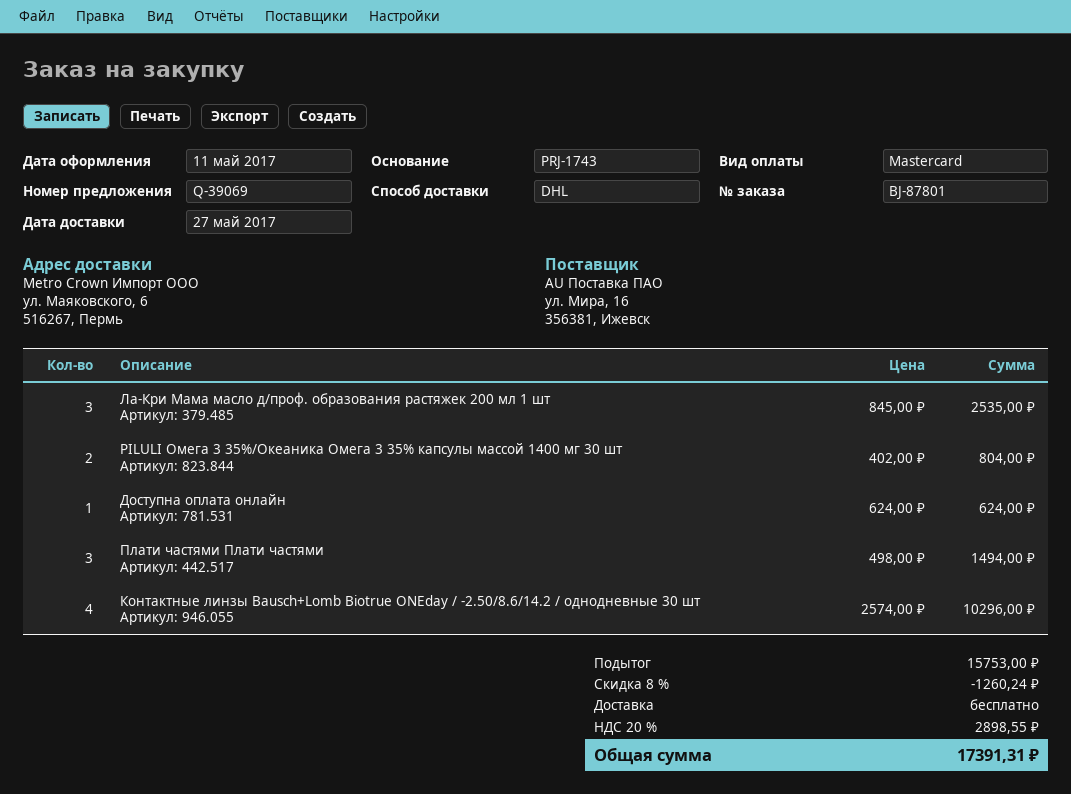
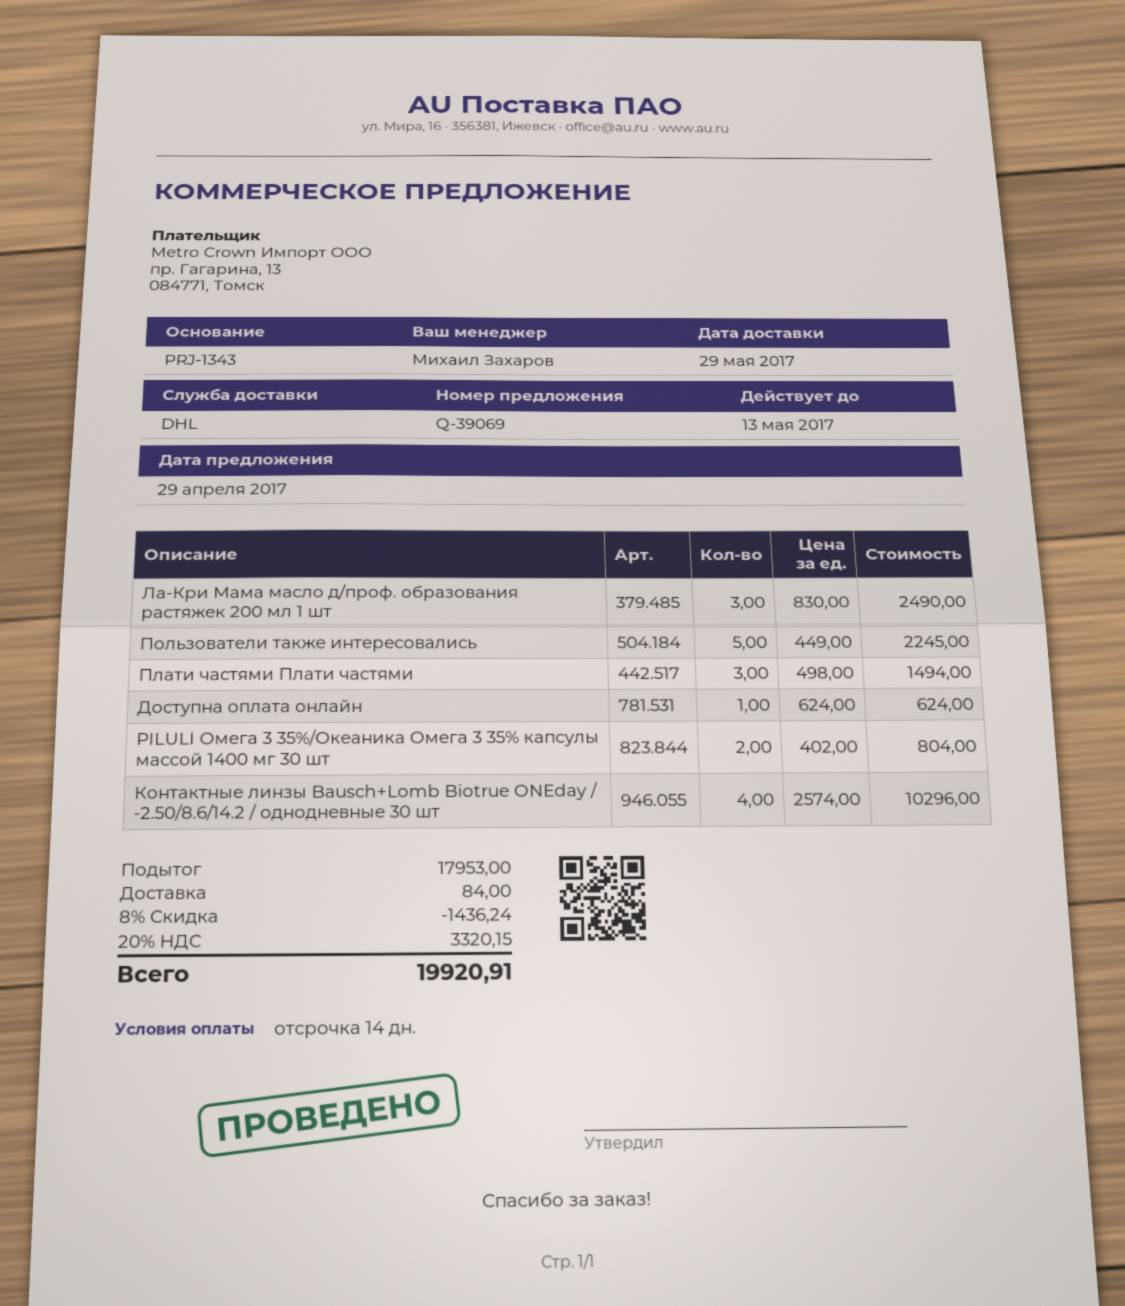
delivery date: 2017-05-27 -> 2017-05-29
reference: PRJ-1743 -> PRJ-1343
Ла-Кри Мама масло д/проф. образования растяжек 200 мл 1 шт: 3 x 845.00 = 2535.00 -> 3 x 830.00 = 2490.00
Пользователи также интересовались: none -> 5 x 449.00 = 2245.00
subtotal: 15753.00 -> 17953.00
discount: 8% = 1260.24 -> 8% = 1436.24
shipping: 0.00 -> 84.00
tax: 20% = 2898.55 -> 20% = 3320.15
total: 17391.31 -> 19920.91

